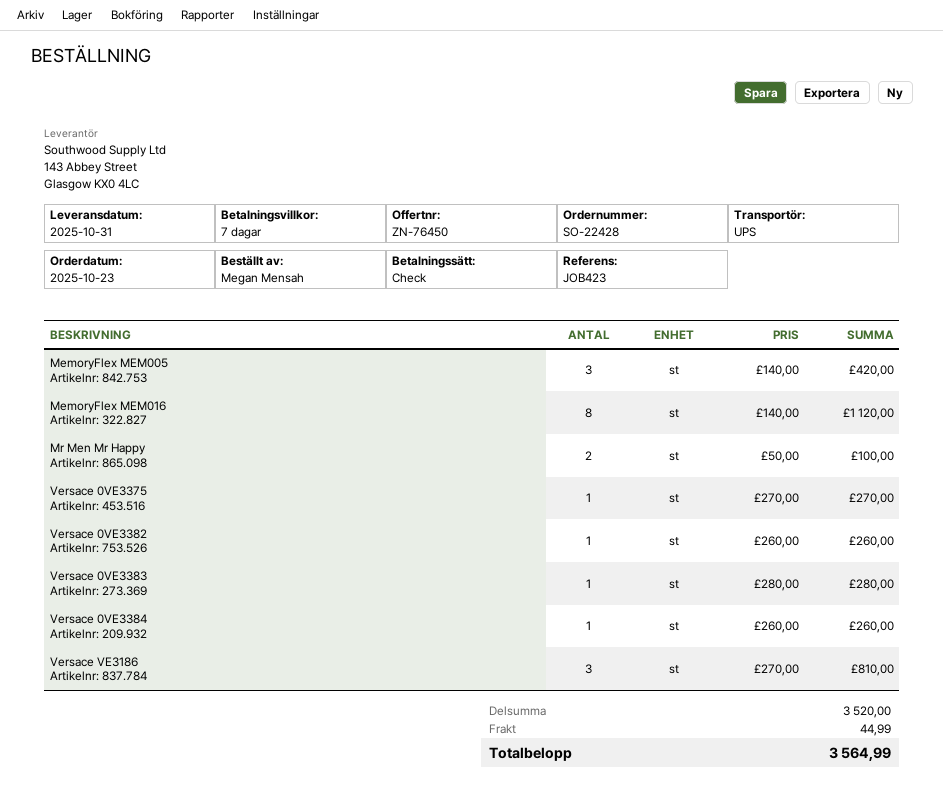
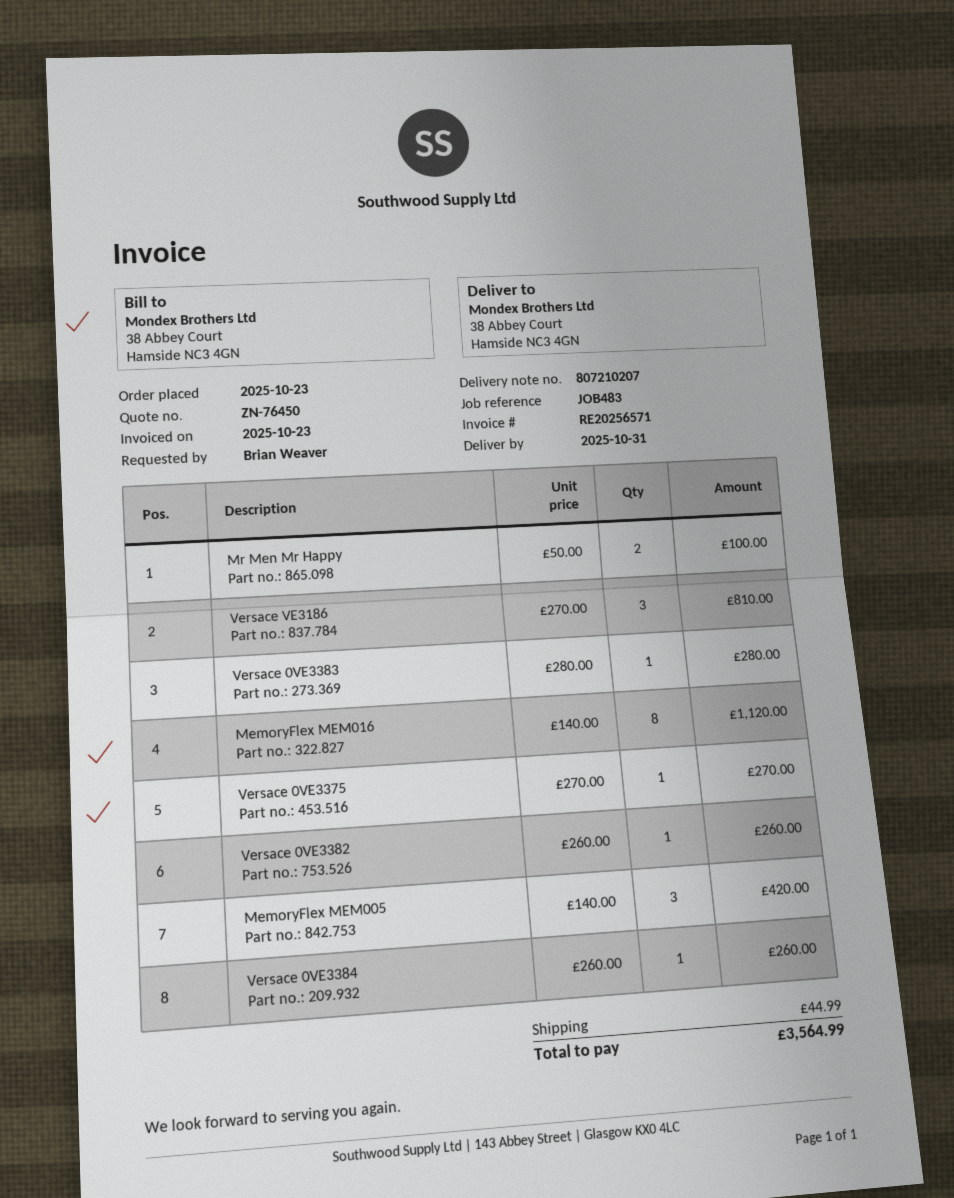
reference: JOB423 -> JOB483
ordered by: Megan Mensah -> Brian Weaver

